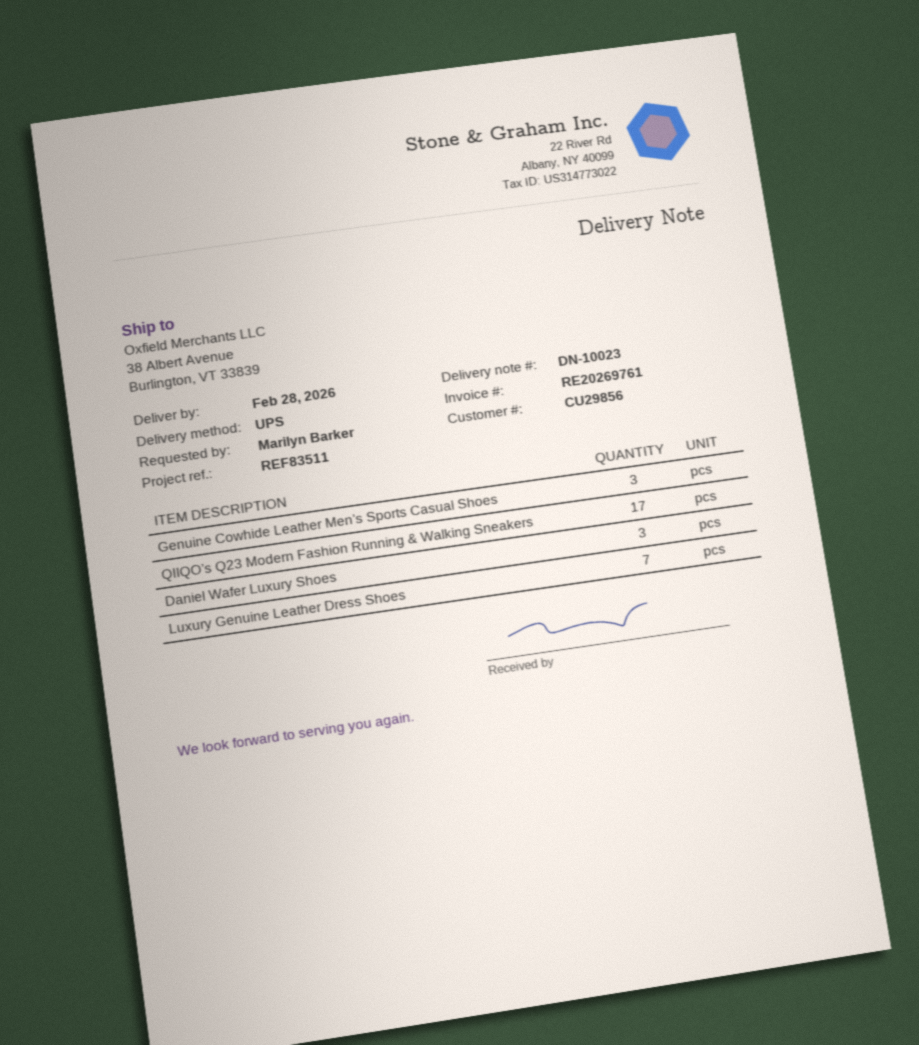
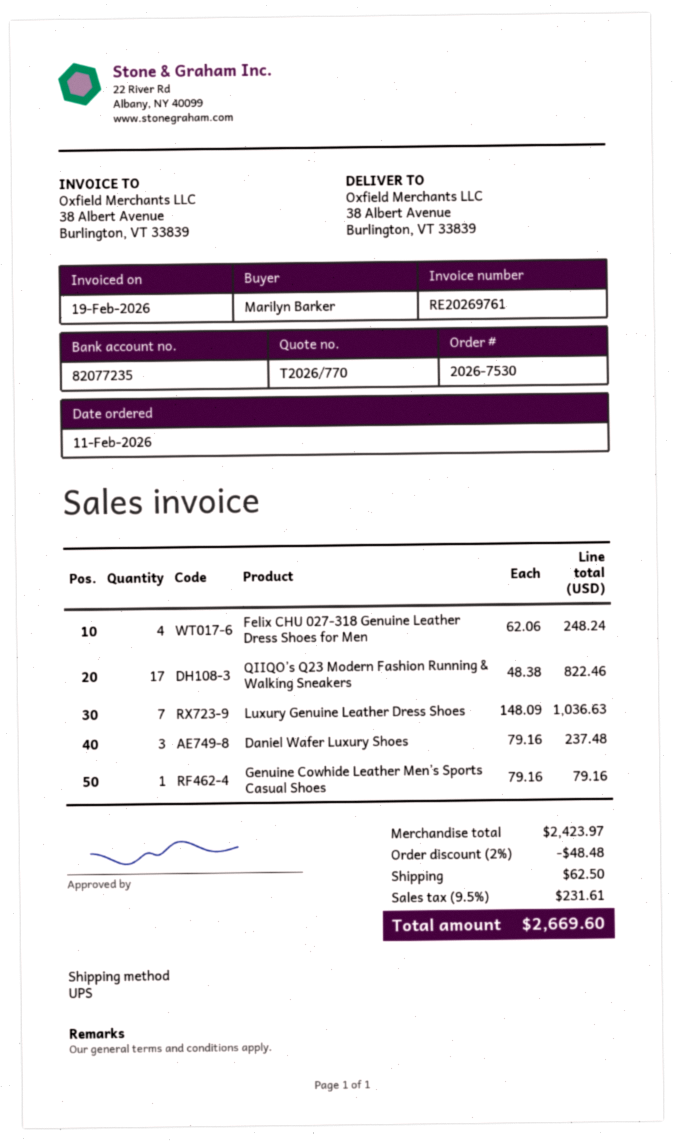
Genuine Cowhide Leather Men’s Sports Casual Shoes: 3 -> 1
Felix CHU 027-318 Genuine Leather Dress Shoes for Men: none -> 4

